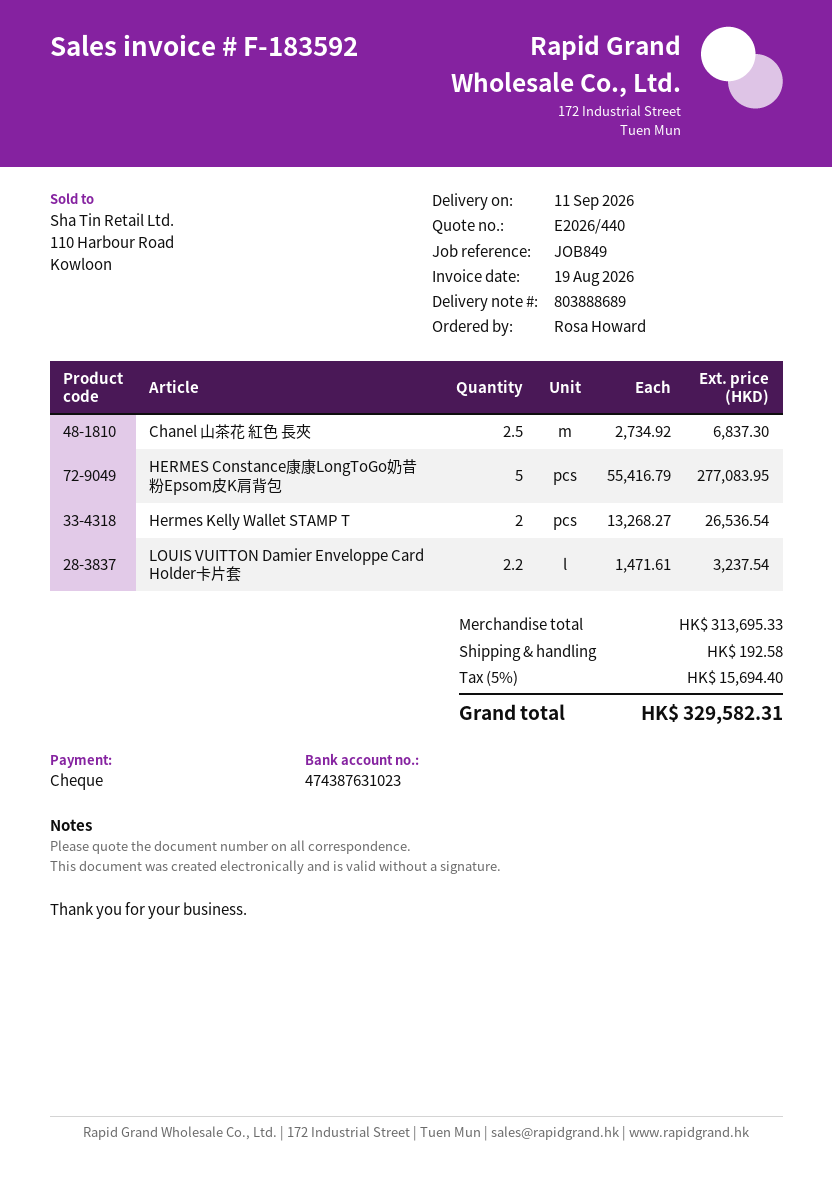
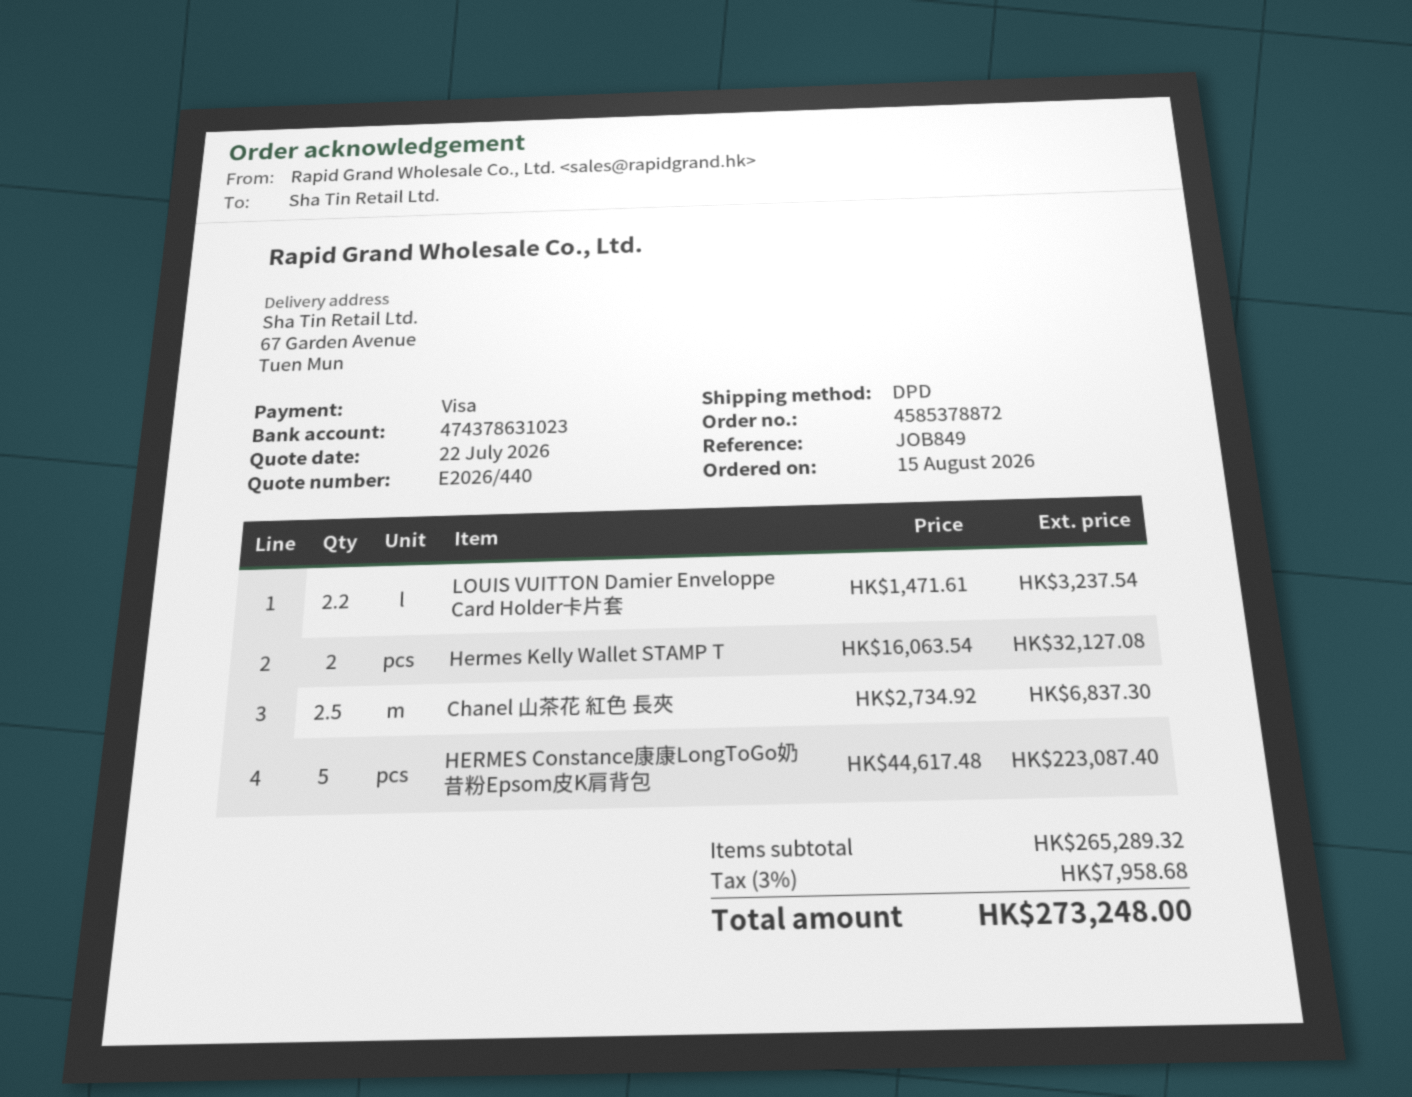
payment method: cheque -> Visa
bank account: 474387631023 -> 474378631023
HERMES Constance康康LongToGo奶昔粉Epsom皮K肩背包: 5 x 55416.79 = 277083.95 -> 5 x 44617.48 = 223087.40
Hermes Kelly Wallet STAMP T: 2 x 13268.27 = 26536.54 -> 2 x 16063.54 = 32127.08
subtotal: 313695.33 -> 265289.32
shipping: 192.58 -> none
tax: 5% = 15694.40 -> 3% = 7958.68
total: 329582.31 -> 273248.00

